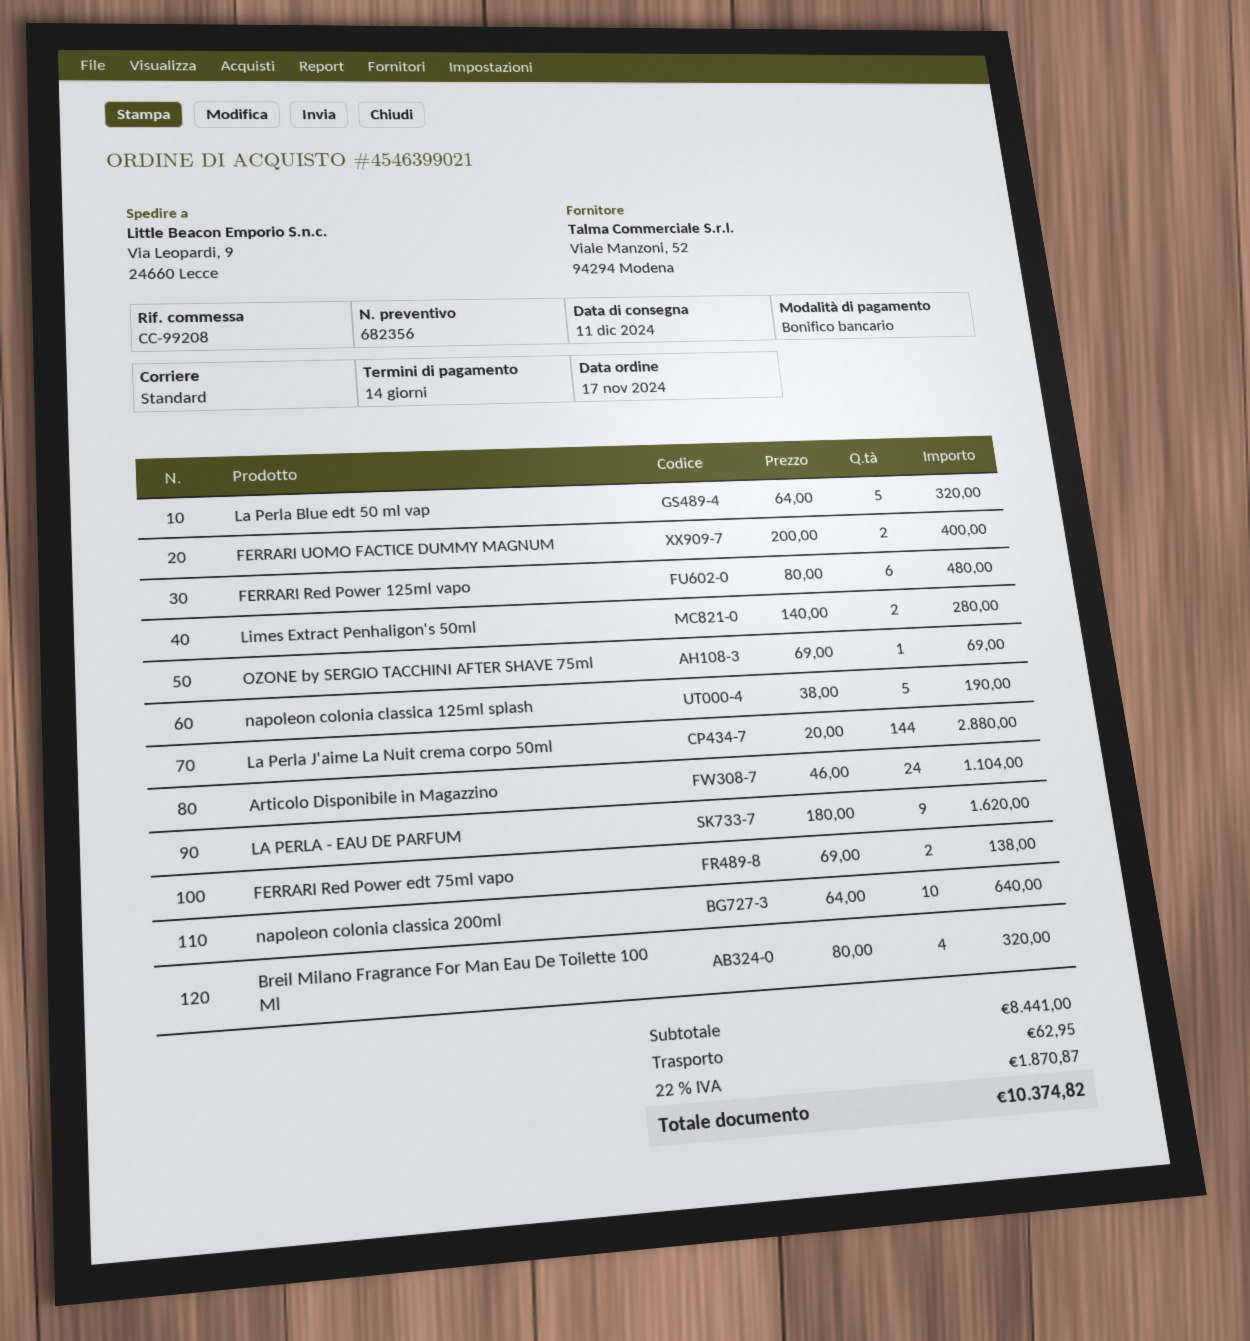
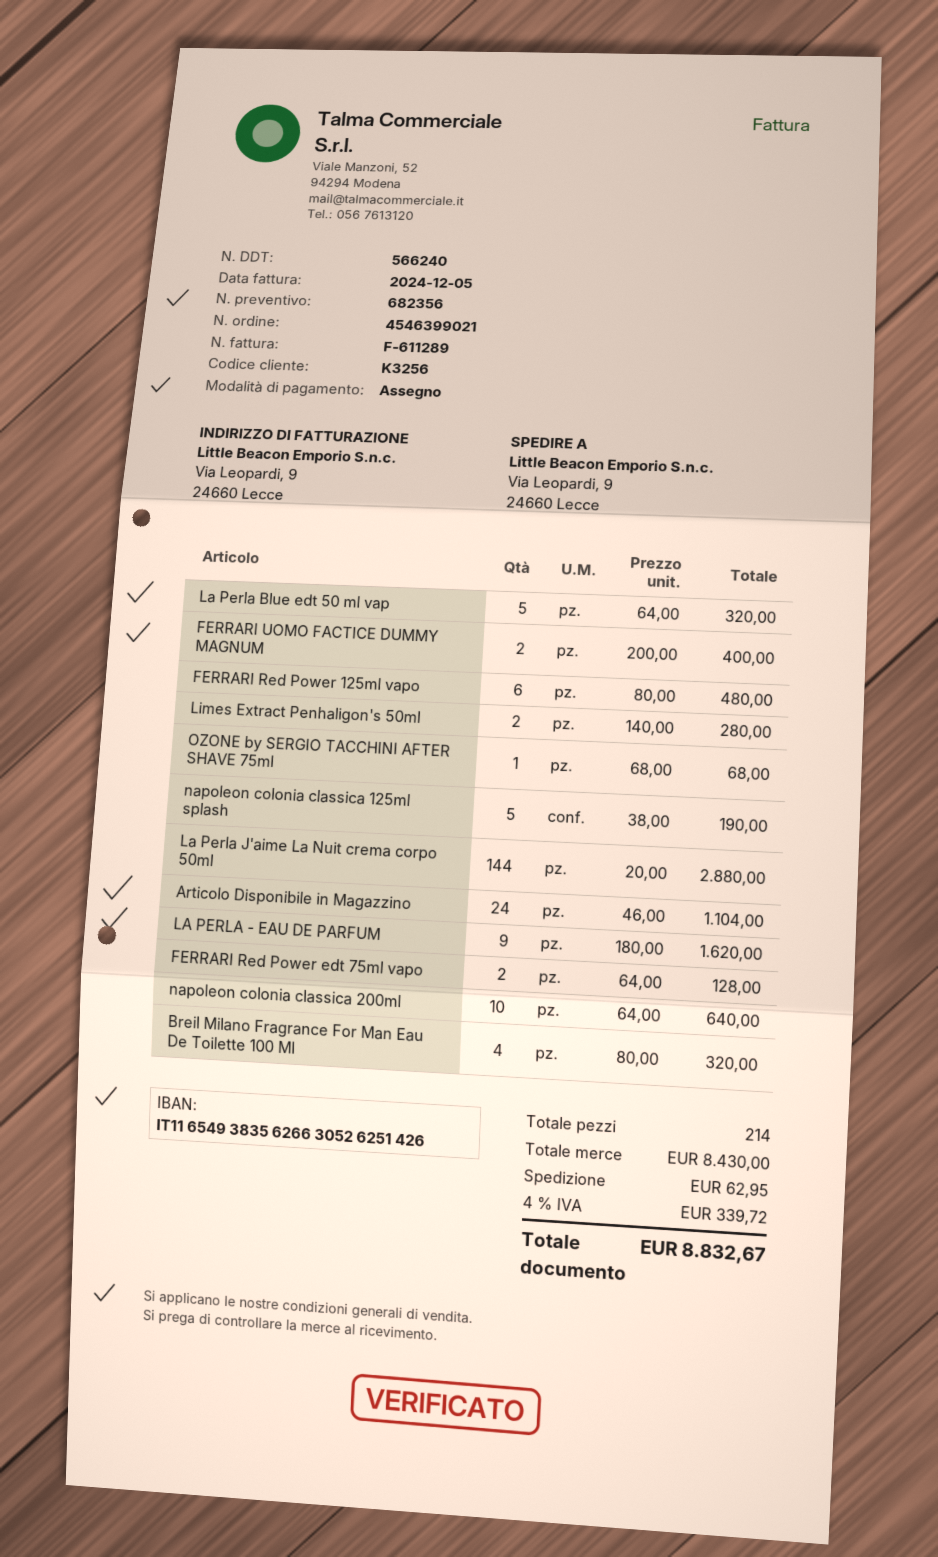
payment method: bank transfer -> cheque
OZONE by SERGIO TACCHINI AFTER SHAVE 75ml: 1 x 69.00 = 69.00 -> 1 x 68.00 = 68.00
FERRARI Red Power edt 75ml vapo: 2 x 69.00 = 138.00 -> 2 x 64.00 = 128.00
subtotal: 8441.00 -> 8430.00
tax: 22% = 1870.87 -> 4% = 339.72
total: 10374.82 -> 8832.67

